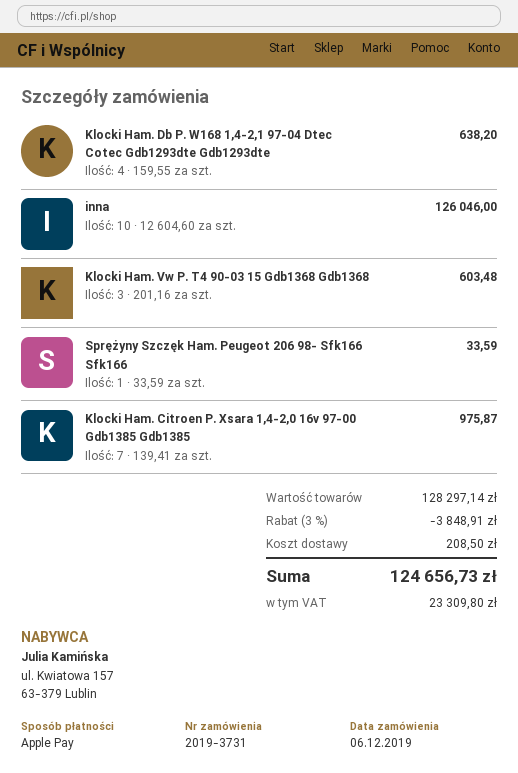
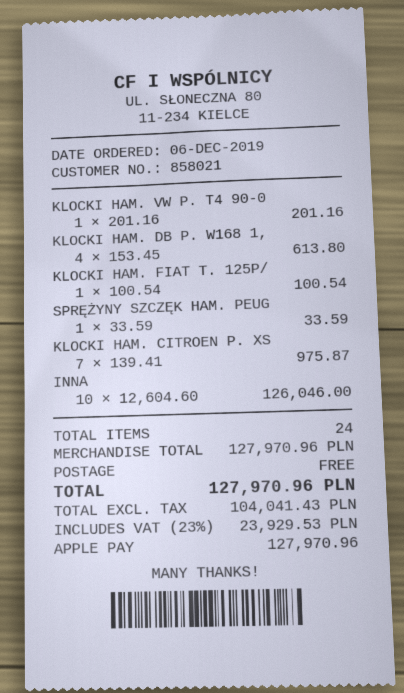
Klocki Ham. Db P. W168 1,4-2,1 97-04 Dtec Cotec Gdb1293dte Gdb1293dte: 4 x 159.55 = 638.20 -> 4 x 153.45 = 613.80
Klocki Ham. Vw P. T4 90-03 15 Gdb1368 Gdb1368: 3 x 201.16 = 603.48 -> 1 x 201.16 = 201.16
KLOCKI HAM. FIAT T. 125P/: none -> 1 x 100.54 = 100.54
subtotal: 128297.14 -> 127970.96
discount: 3% = 3848.91 -> none
shipping: 208.50 -> 0.00
tax: 23309.80 -> 23929.53
total: 124656.73 -> 127970.96

